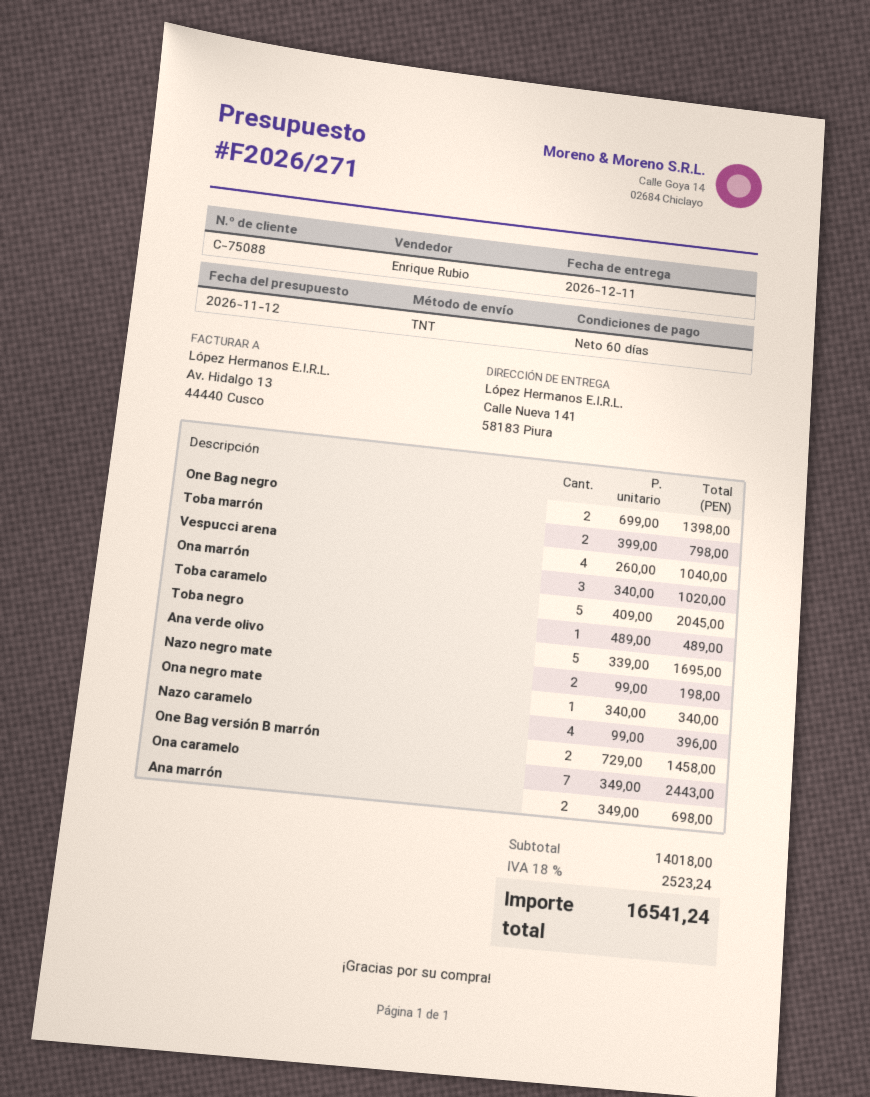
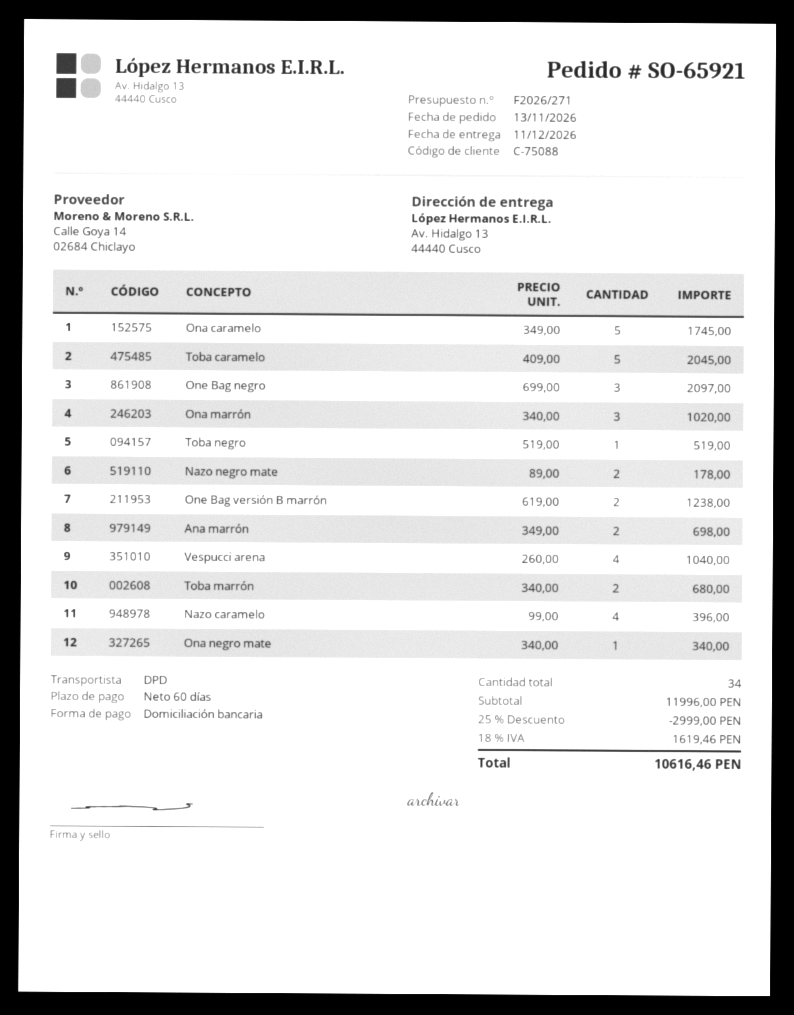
shipping method: TNT -> DPD
ship to: Calle Nueva 141, 58183 Piura -> Av. Hidalgo 13, 44440 Cusco
One Bag negro: 2 x 699.00 = 1398.00 -> 3 x 699.00 = 2097.00
Toba marrón: 2 x 399.00 = 798.00 -> 2 x 340.00 = 680.00
Toba negro: 1 x 489.00 = 489.00 -> 1 x 519.00 = 519.00
Ana verde olivo: 5 x 339.00 = 1695.00 -> none
Nazo negro mate: 2 x 99.00 = 198.00 -> 2 x 89.00 = 178.00
One Bag versión B marrón: 2 x 729.00 = 1458.00 -> 2 x 619.00 = 1238.00
Ona caramelo: 7 x 349.00 = 2443.00 -> 5 x 349.00 = 1745.00
subtotal: 14018.00 -> 11996.00
discount: none -> 25% = 2999.00
tax: 18% = 2523.24 -> 18% = 1619.46
total: 16541.24 -> 10616.46

